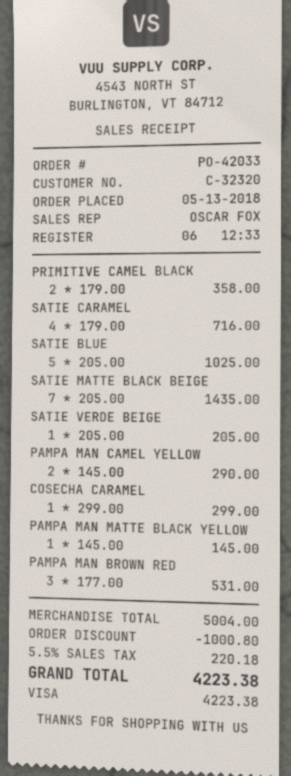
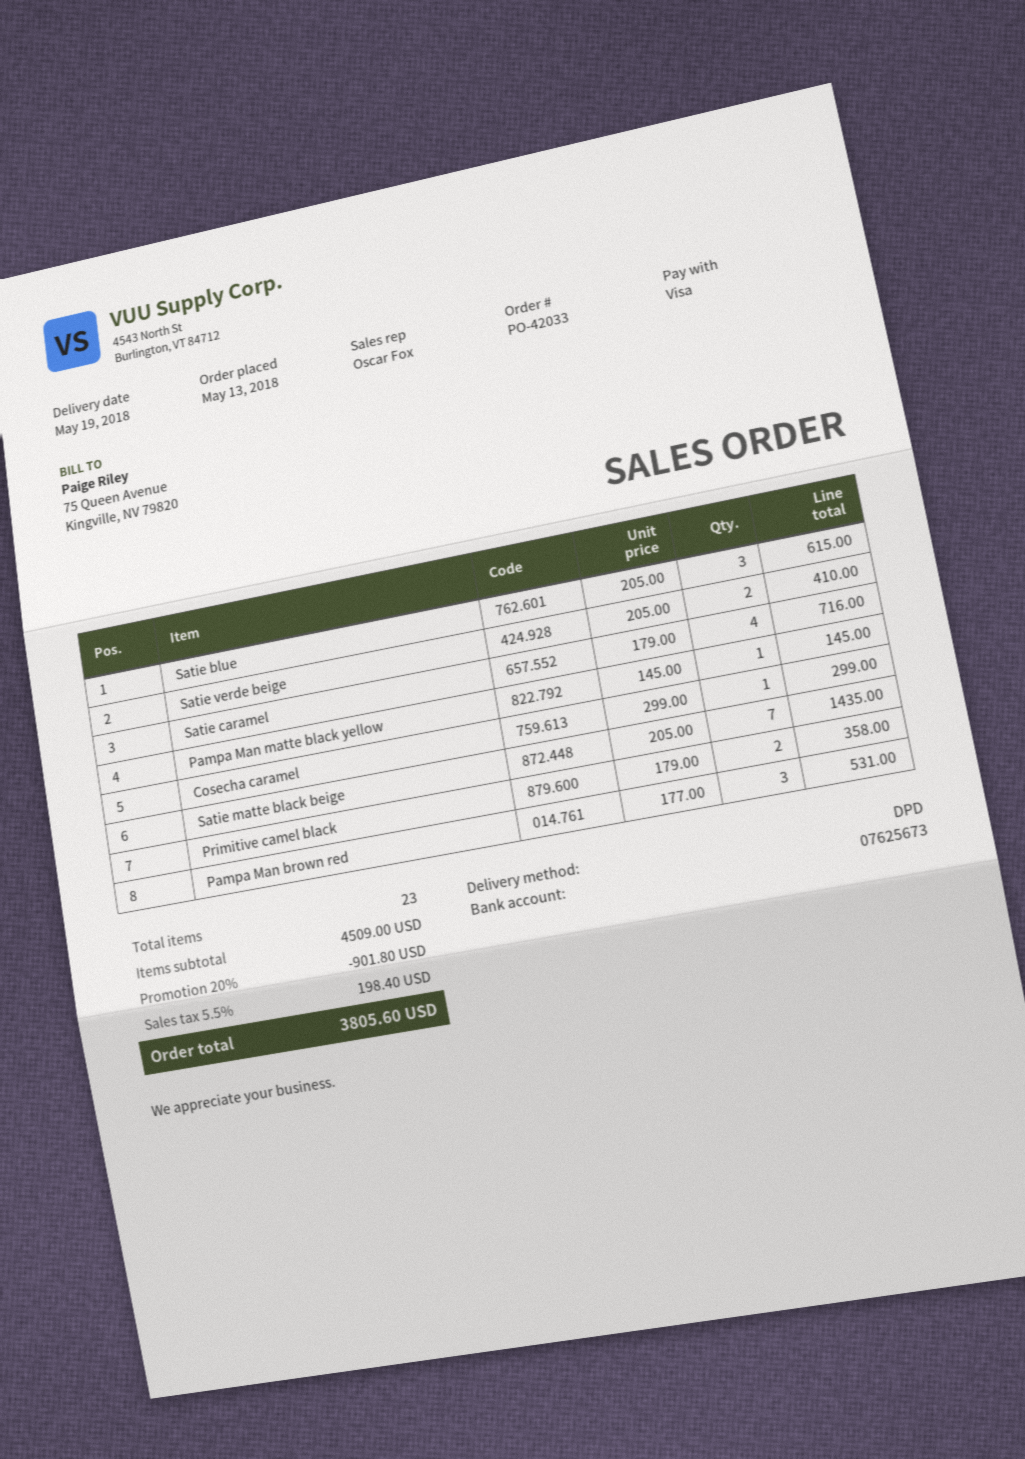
SATIE BLUE: 5 x 205.00 = 1025.00 -> 3 x 205.00 = 615.00
SATIE VERDE BEIGE: 1 x 205.00 = 205.00 -> 2 x 205.00 = 410.00
PAMPA MAN CAMEL YELLOW: 2 x 145.00 = 290.00 -> none
subtotal: 5004.00 -> 4509.00
discount: 1000.80 -> 901.80
tax: 5.5% = 220.18 -> 5.5% = 198.40
total: 4223.38 -> 3805.60

